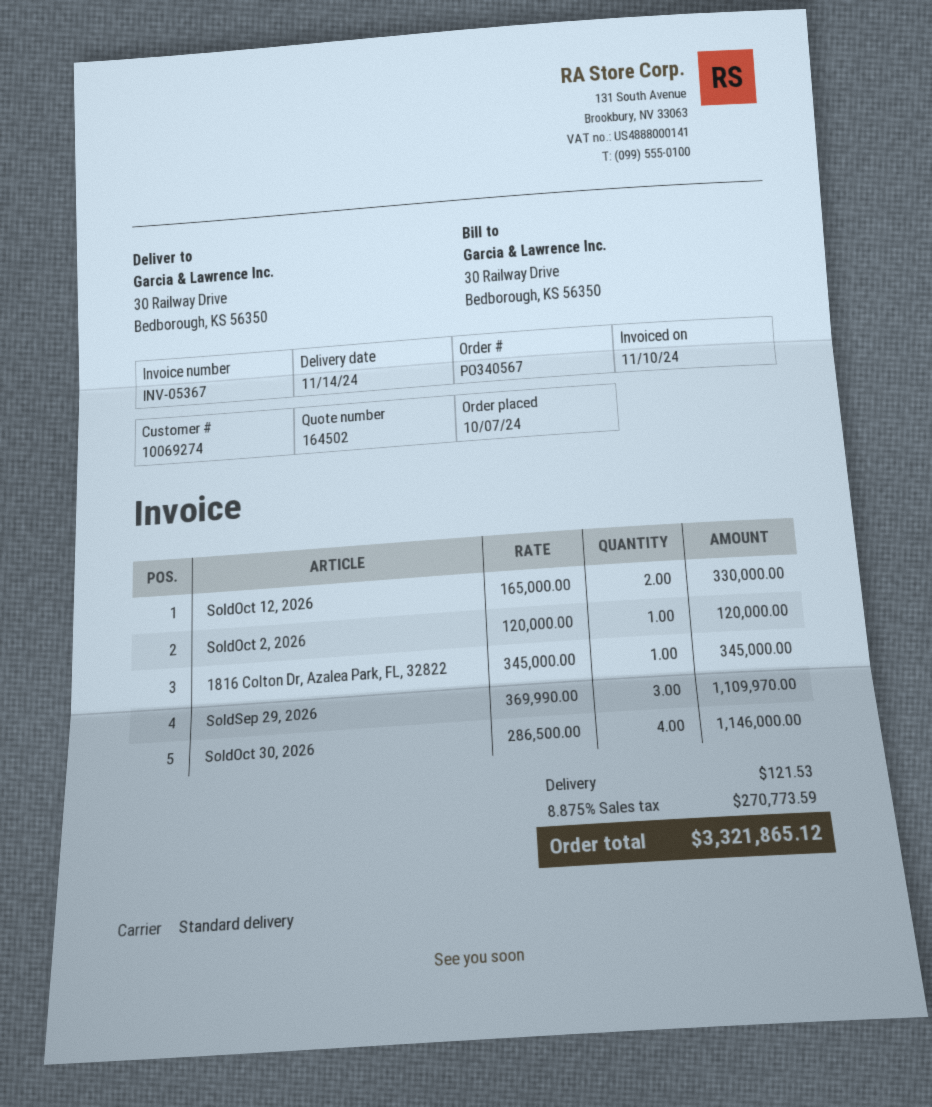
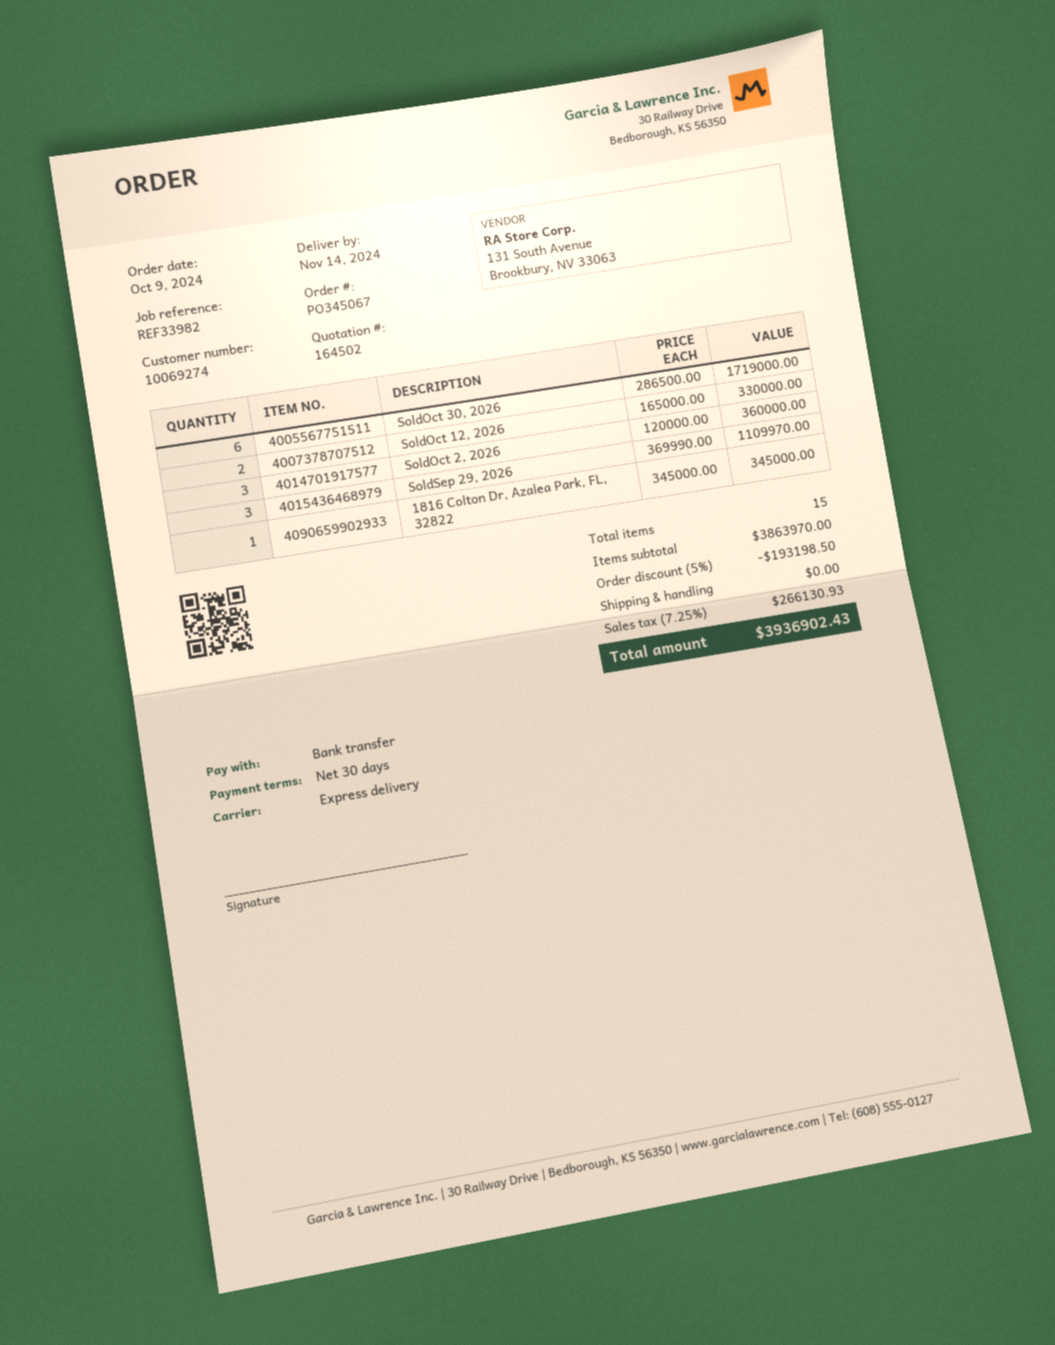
order number: PO340567 -> PO345067
order date: 2024-10-07 -> 2024-10-09
shipping method: standard -> express
SoldOct 2, 2026: 1 x 120000.00 = 120000.00 -> 3 x 120000.00 = 360000.00
SoldOct 30, 2026: 4 x 286500.00 = 1146000.00 -> 6 x 286500.00 = 1719000.00
discount: none -> 5% = 193198.50
shipping: 121.53 -> 0.00
tax: 8.875% = 270773.59 -> 7.25% = 266130.93
total: 3321865.12 -> 3936902.43

